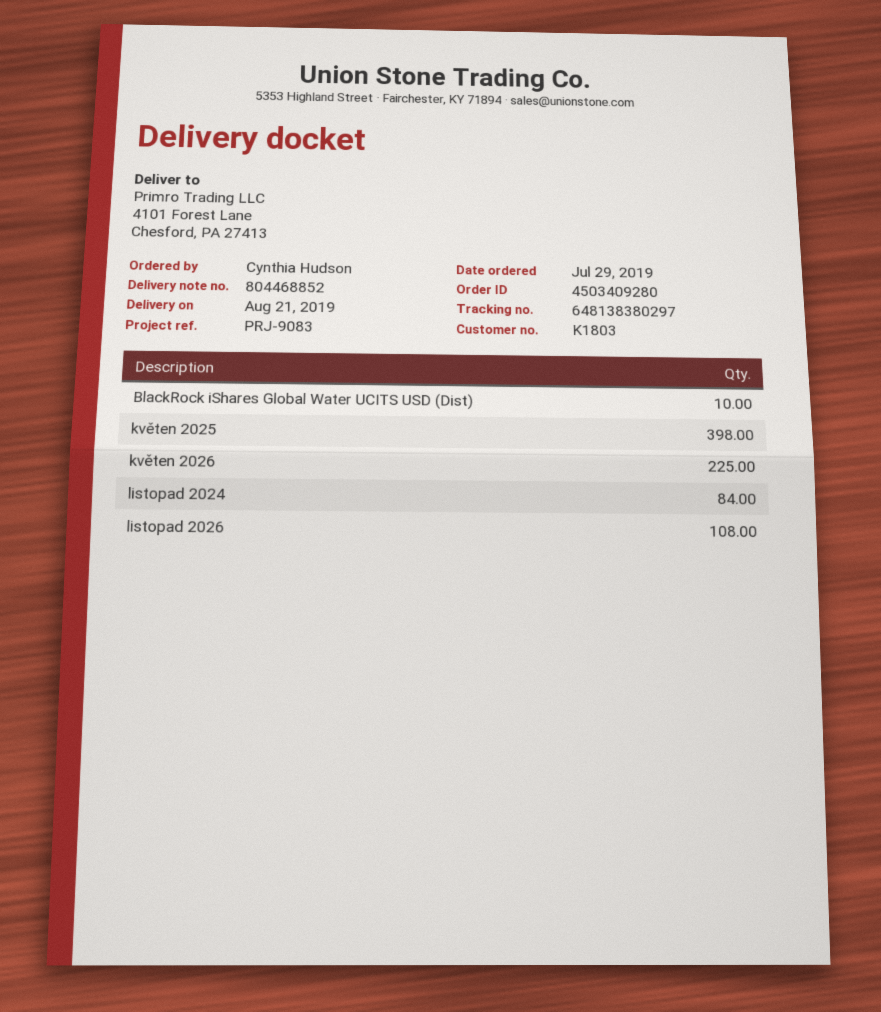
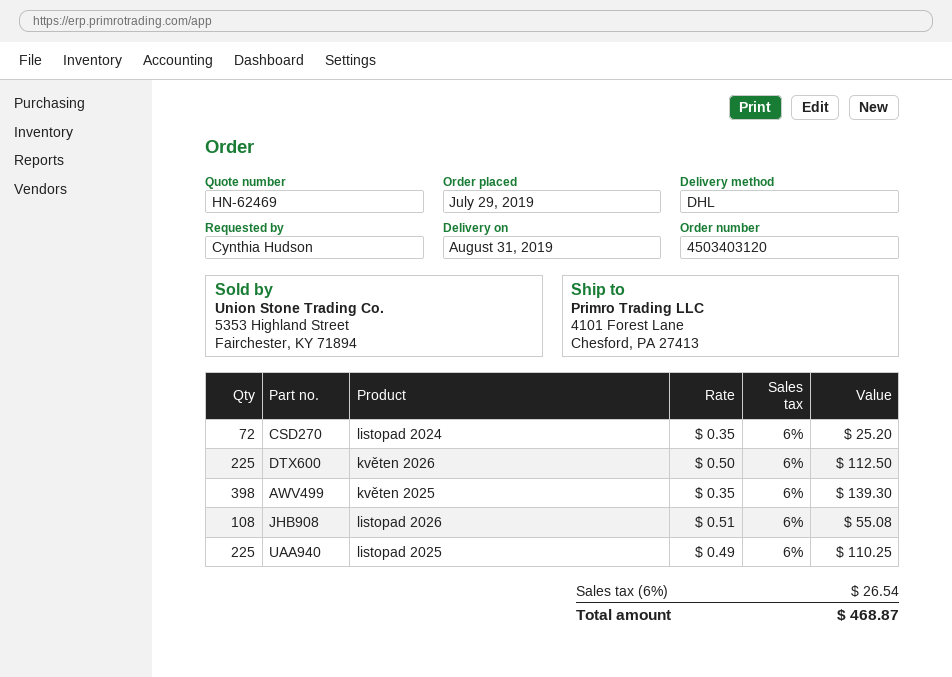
order number: 4503409280 -> 4503403120
delivery date: 2019-08-21 -> 2019-08-31
BlackRock iShares Global Water UCITS USD (Dist): 10 -> none
listopad 2024: 84 -> 72
listopad 2025: none -> 225

